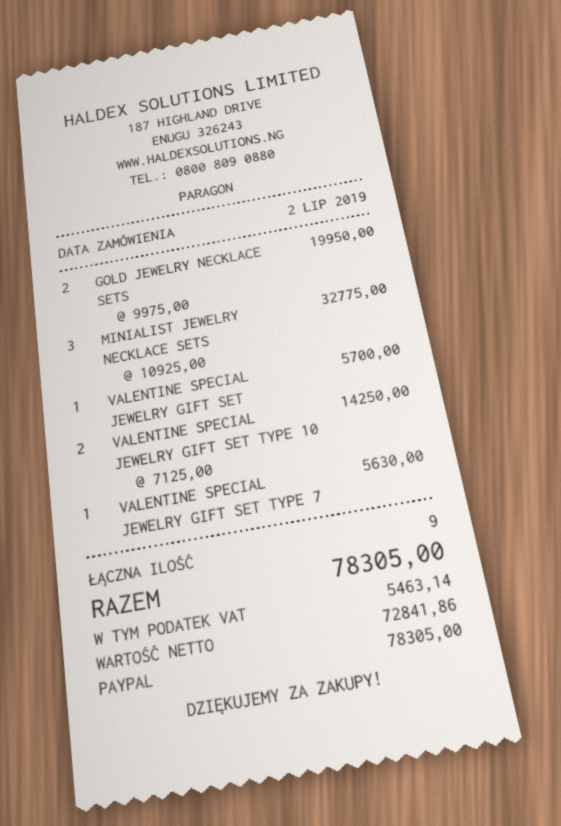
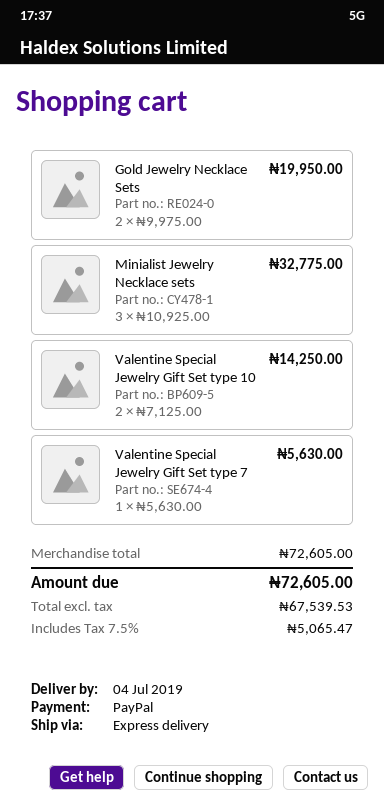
VALENTINE SPECIAL JEWELRY GIFT SET: 1 x 5700.00 = 5700.00 -> none
net: 72841.86 -> 67539.53
tax: 5463.14 -> 5065.47
total: 78305.00 -> 72605.00

